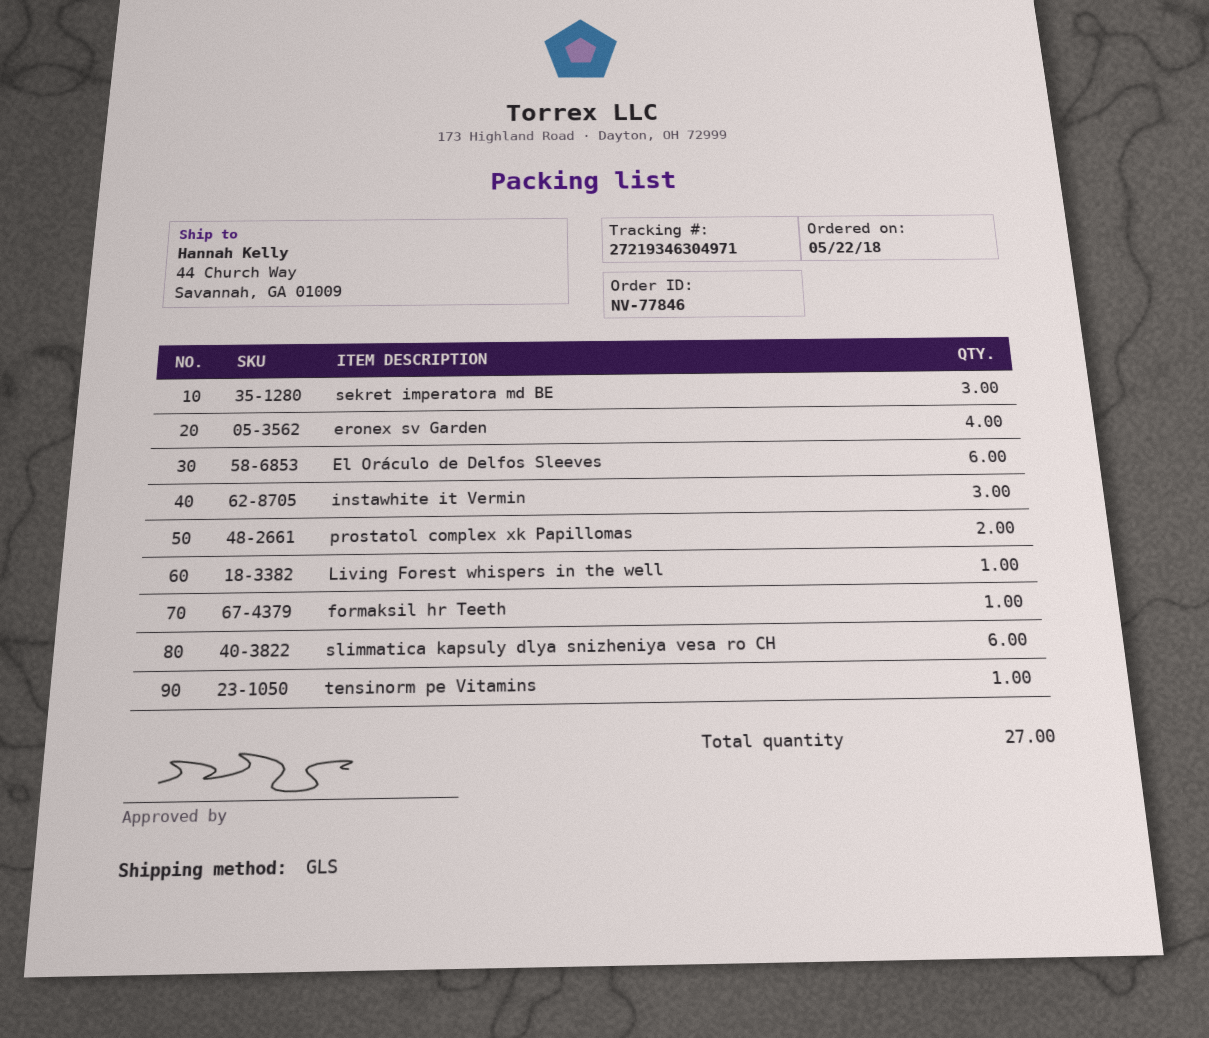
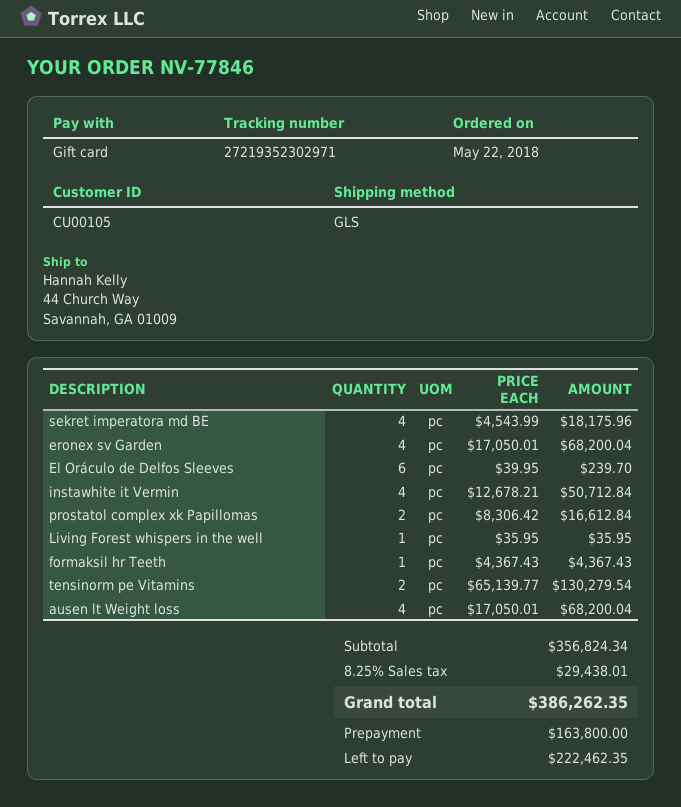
tracking number: 27219346304971 -> 27219352302971
sekret imperatora md BE: 3 -> 4
instawhite it Vermin: 3 -> 4
slimmatica kapsuly dlya snizheniya vesa ro CH: 6 -> none
tensinorm pe Vitamins: 1 -> 2
ausen lt Weight loss: none -> 4

